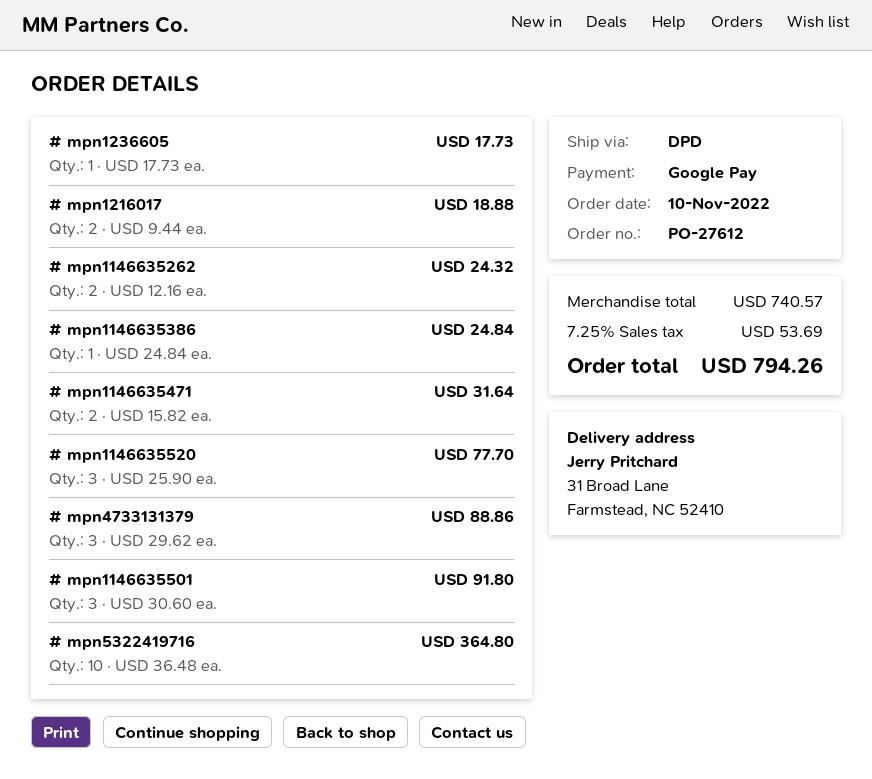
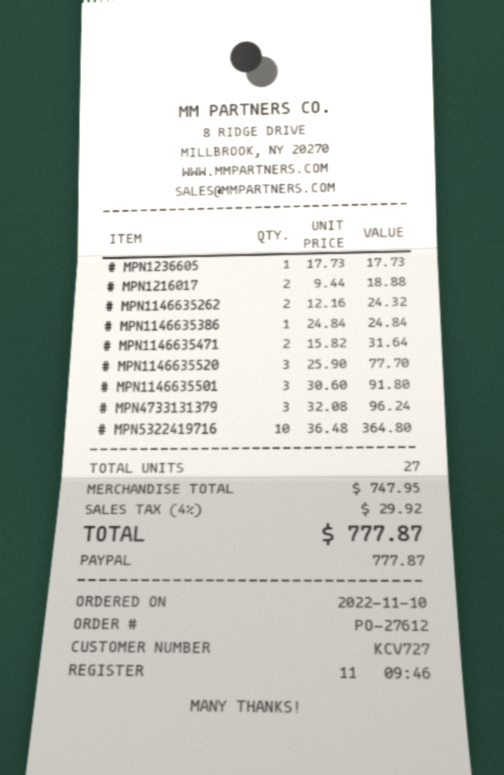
payment method: Google Pay -> PayPal
# mpn4733131379: 3 x 29.62 = 88.86 -> 3 x 32.08 = 96.24
subtotal: 740.57 -> 747.95
tax: 7.25% = 53.69 -> 4% = 29.92
total: 794.26 -> 777.87

